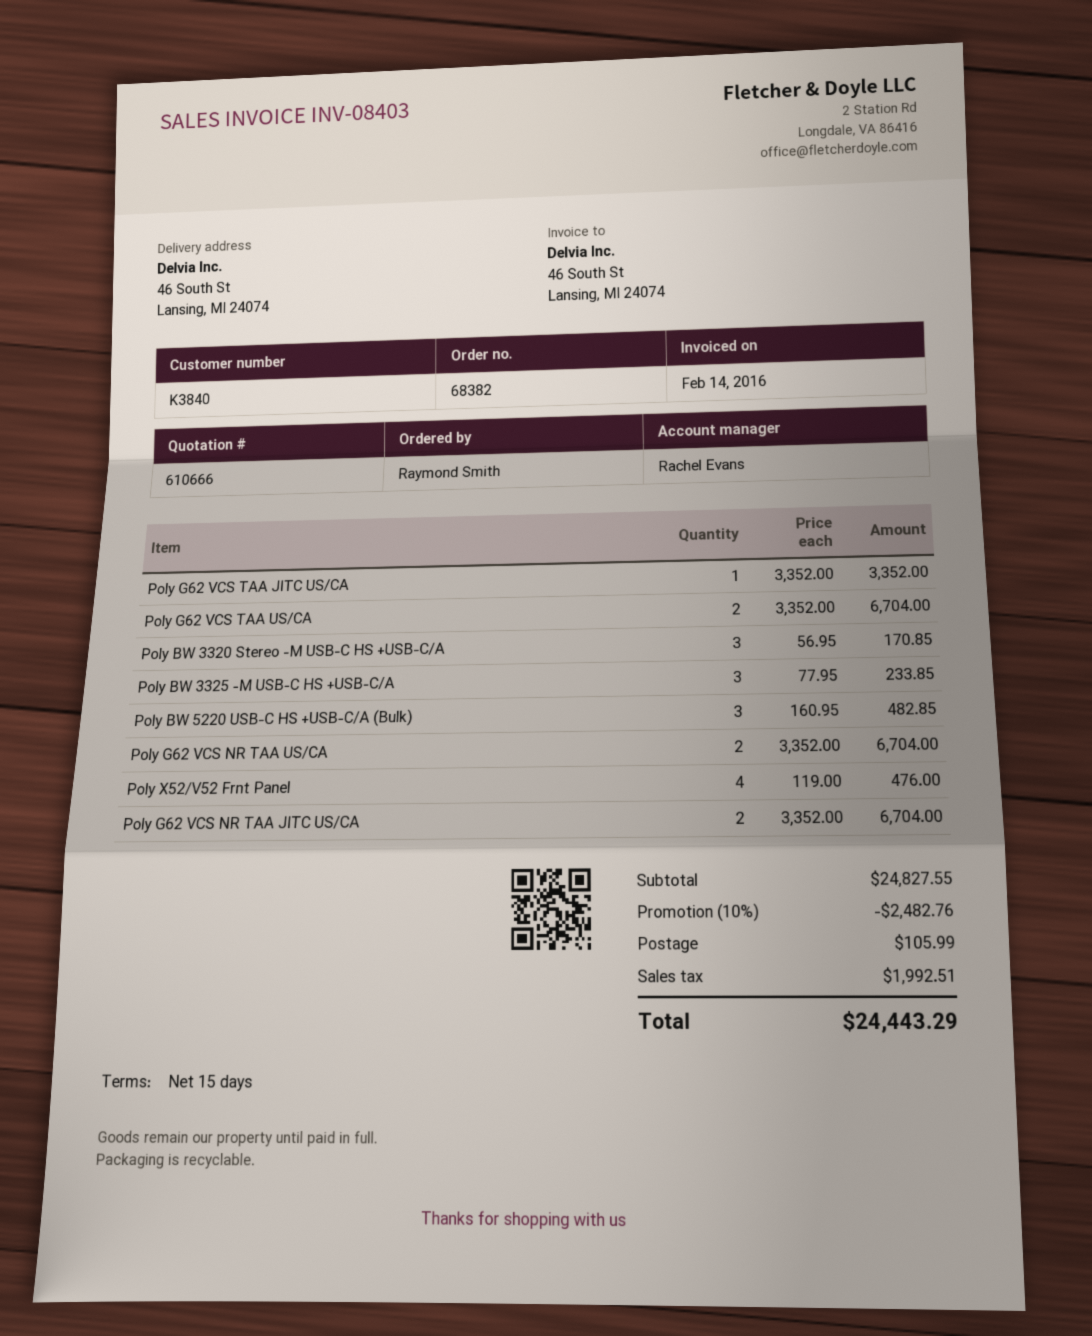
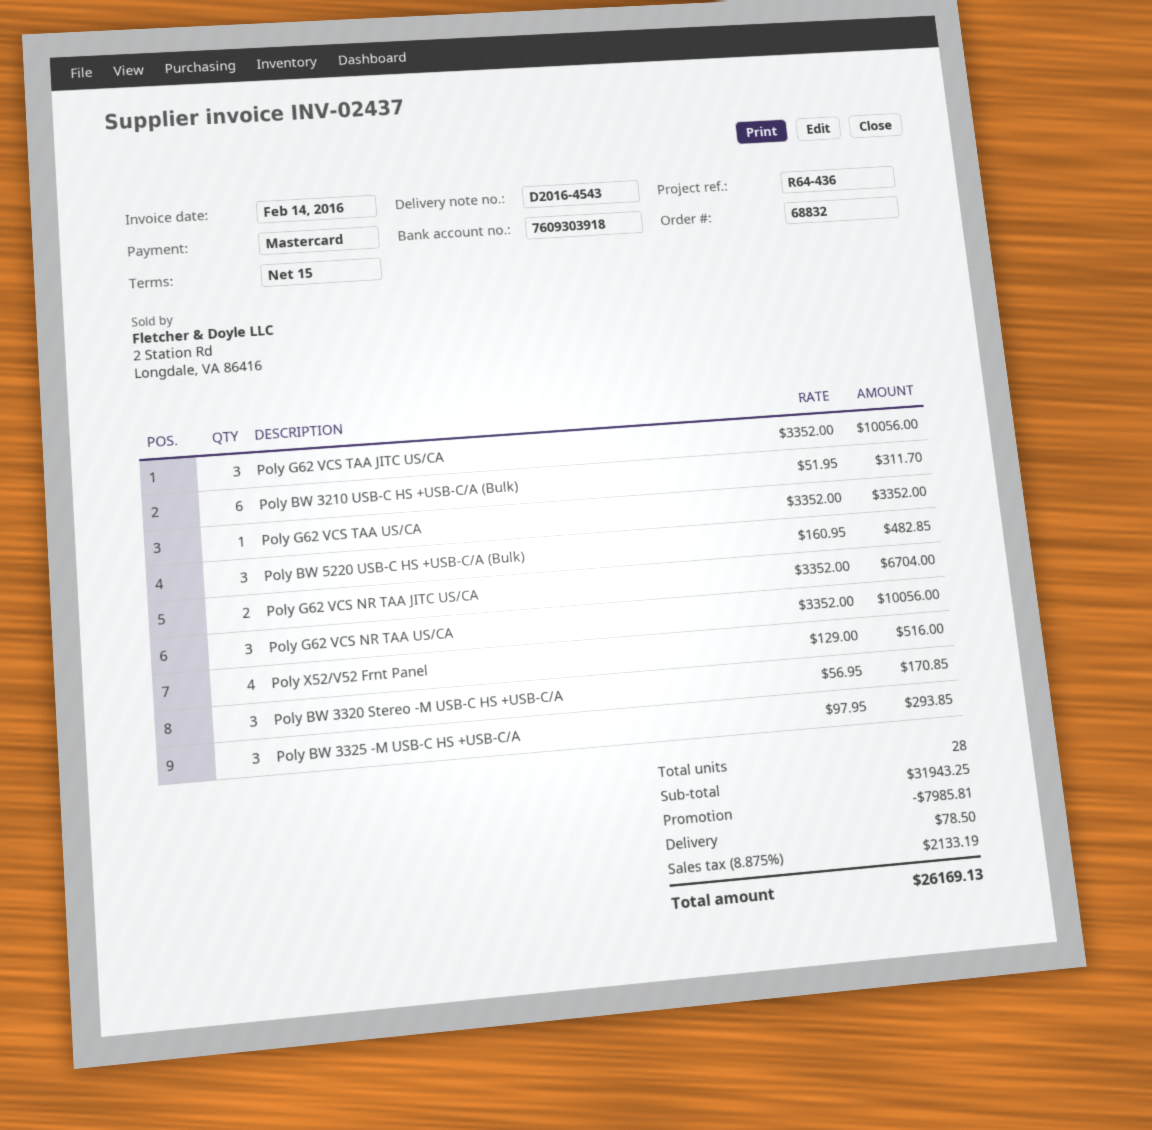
order number: 68382 -> 68832
invoice number: INV-08403 -> INV-02437
Poly G62 VCS TAA JITC US/CA: 1 x 3352.00 = 3352.00 -> 3 x 3352.00 = 10056.00
Poly G62 VCS TAA US/CA: 2 x 3352.00 = 6704.00 -> 1 x 3352.00 = 3352.00
Poly BW 3325 -M USB-C HS +USB-C/A: 3 x 77.95 = 233.85 -> 3 x 97.95 = 293.85
Poly G62 VCS NR TAA US/CA: 2 x 3352.00 = 6704.00 -> 3 x 3352.00 = 10056.00
Poly X52/V52 Frnt Panel: 4 x 119.00 = 476.00 -> 4 x 129.00 = 516.00
Poly BW 3210 USB-C HS +USB-C/A (Bulk): none -> 6 x 51.95 = 311.70
subtotal: 24827.55 -> 31943.25
discount: 2482.76 -> 7985.81
shipping: 105.99 -> 78.50
tax: 1992.51 -> 2133.19
total: 24443.29 -> 26169.13

